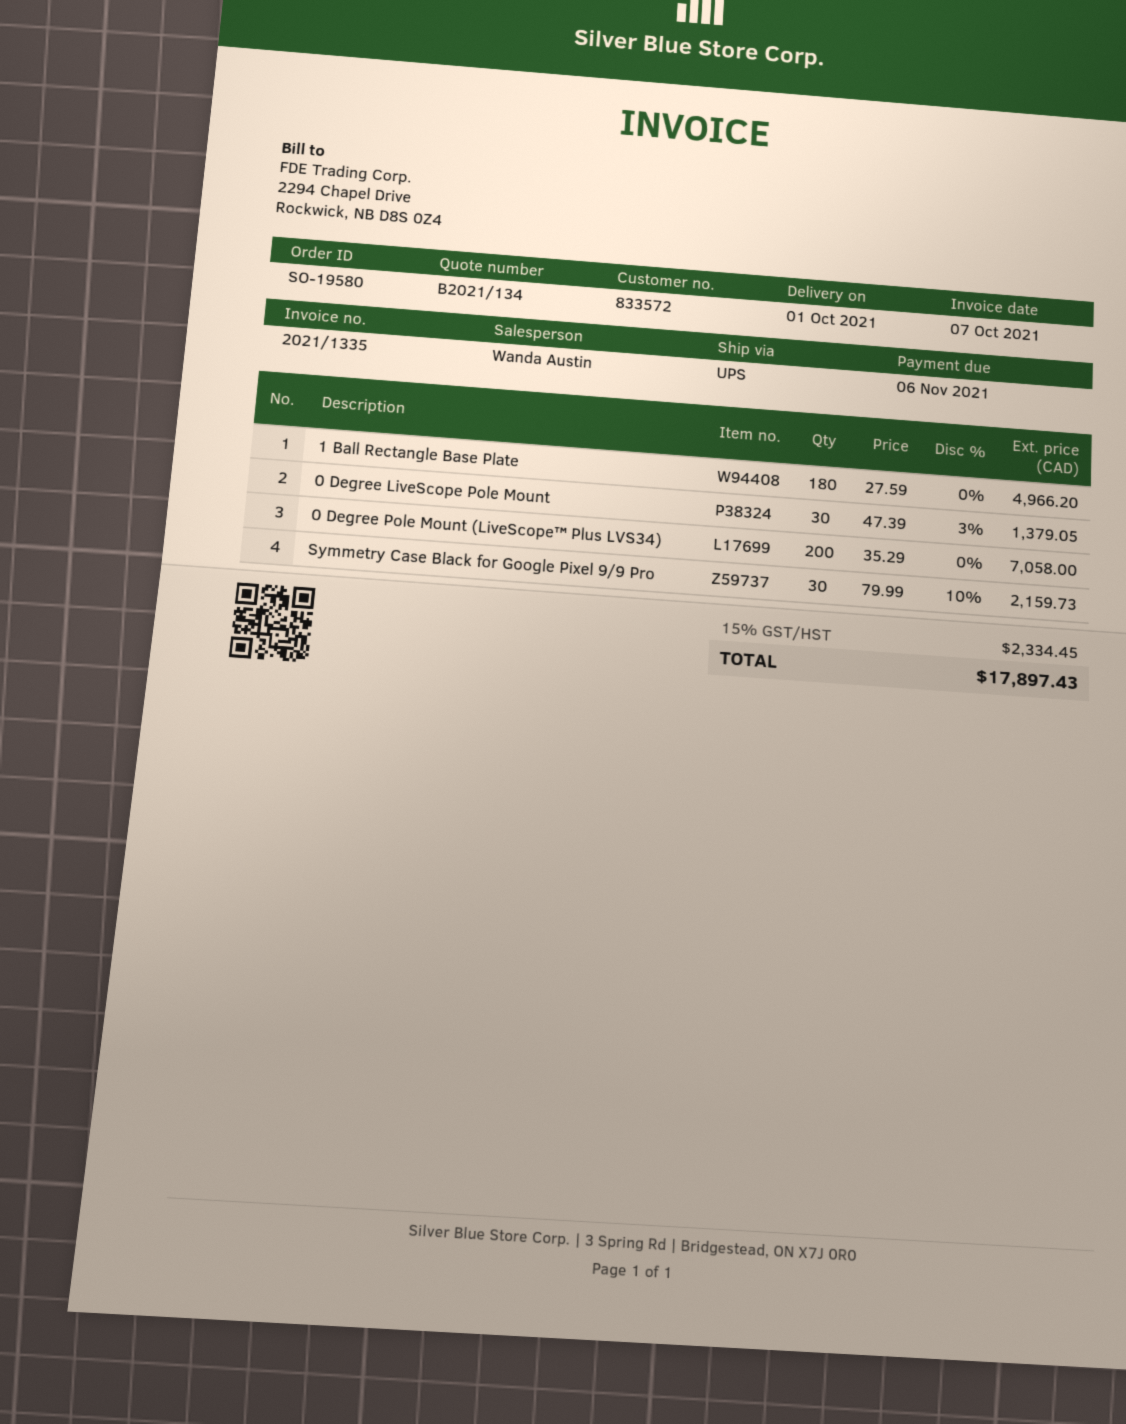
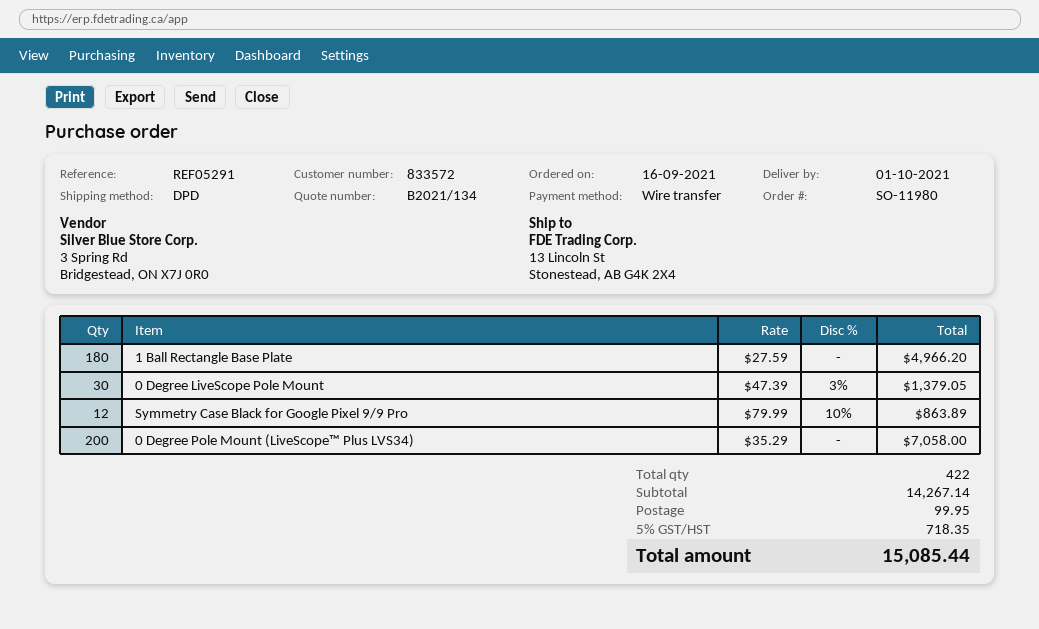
order number: SO-19580 -> SO-11980
shipping method: UPS -> DPD
Symmetry Case Black for Google Pixel 9/9 Pro: 30 x 79.99 - 10% = 2159.73 -> 12 x 79.99 - 10% = 863.89
shipping: none -> 99.95
tax: 15% = 2334.45 -> 5% = 718.35
total: 17897.43 -> 15085.44

